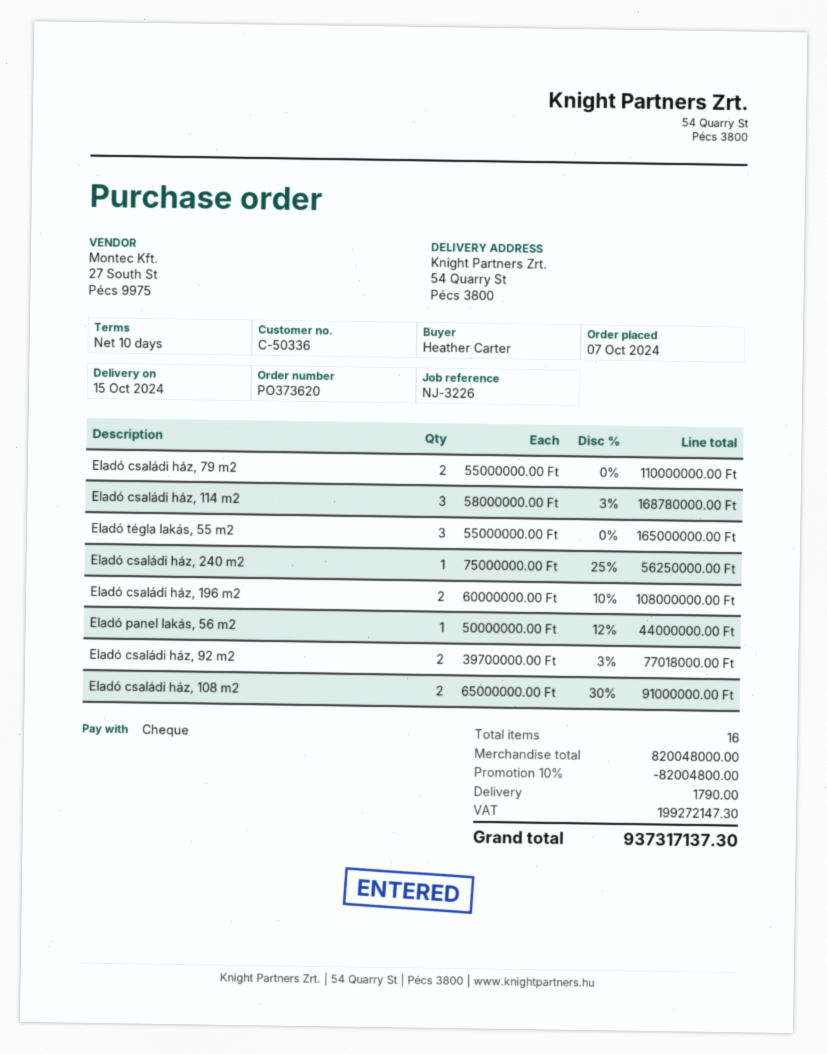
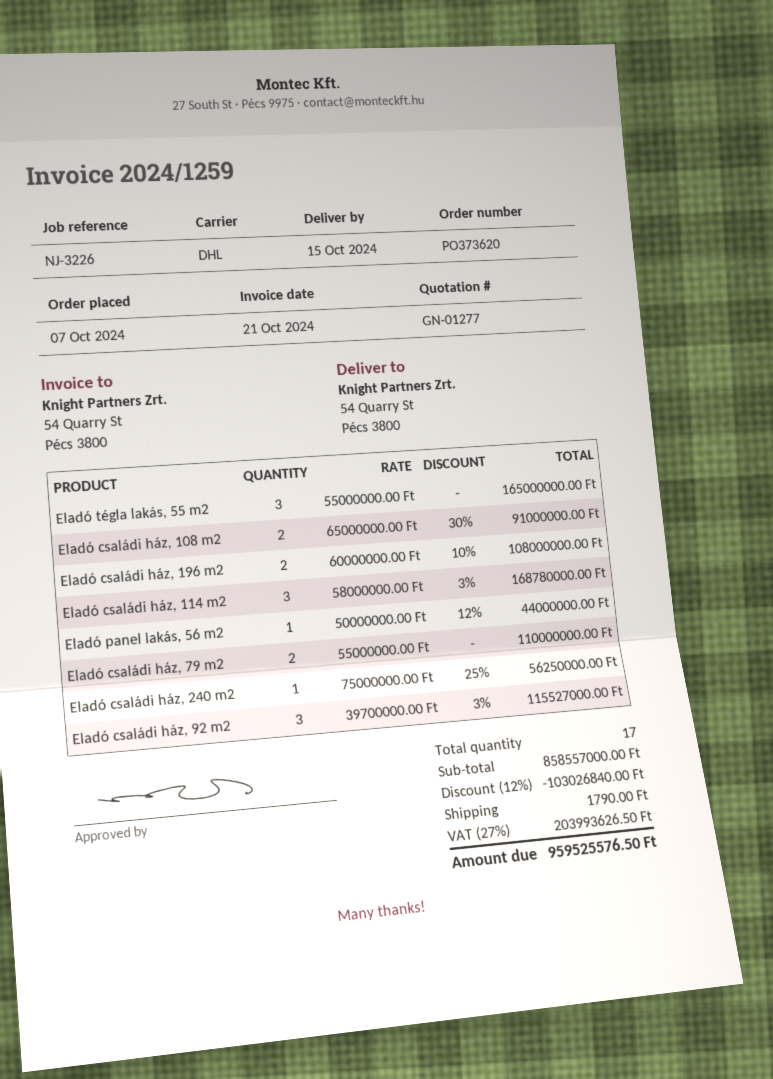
Eladó családi ház, 92 m2: 2 x 39700000.00 - 3% = 77018000.00 -> 3 x 39700000.00 - 3% = 115527000.00
total quantity: 16 -> 17
subtotal: 820048000.00 -> 858557000.00
discount: 10% = 82004800.00 -> 12% = 103026840.00
tax: 199272147.30 -> 203993626.50
total: 937317137.30 -> 959525576.50

